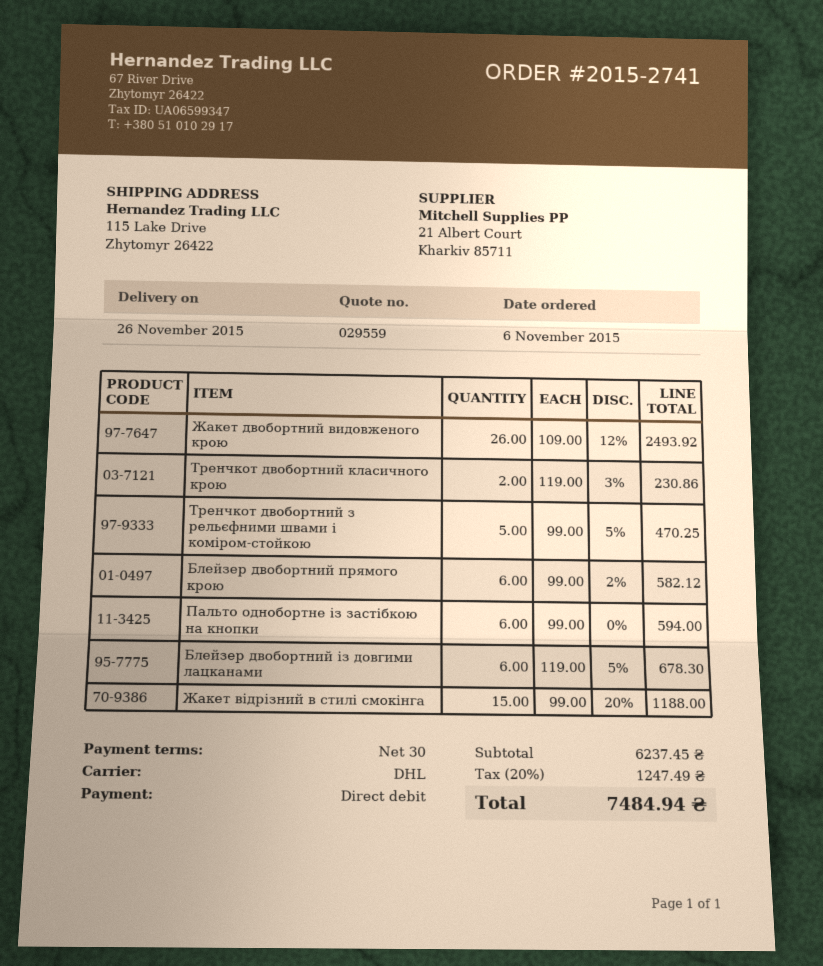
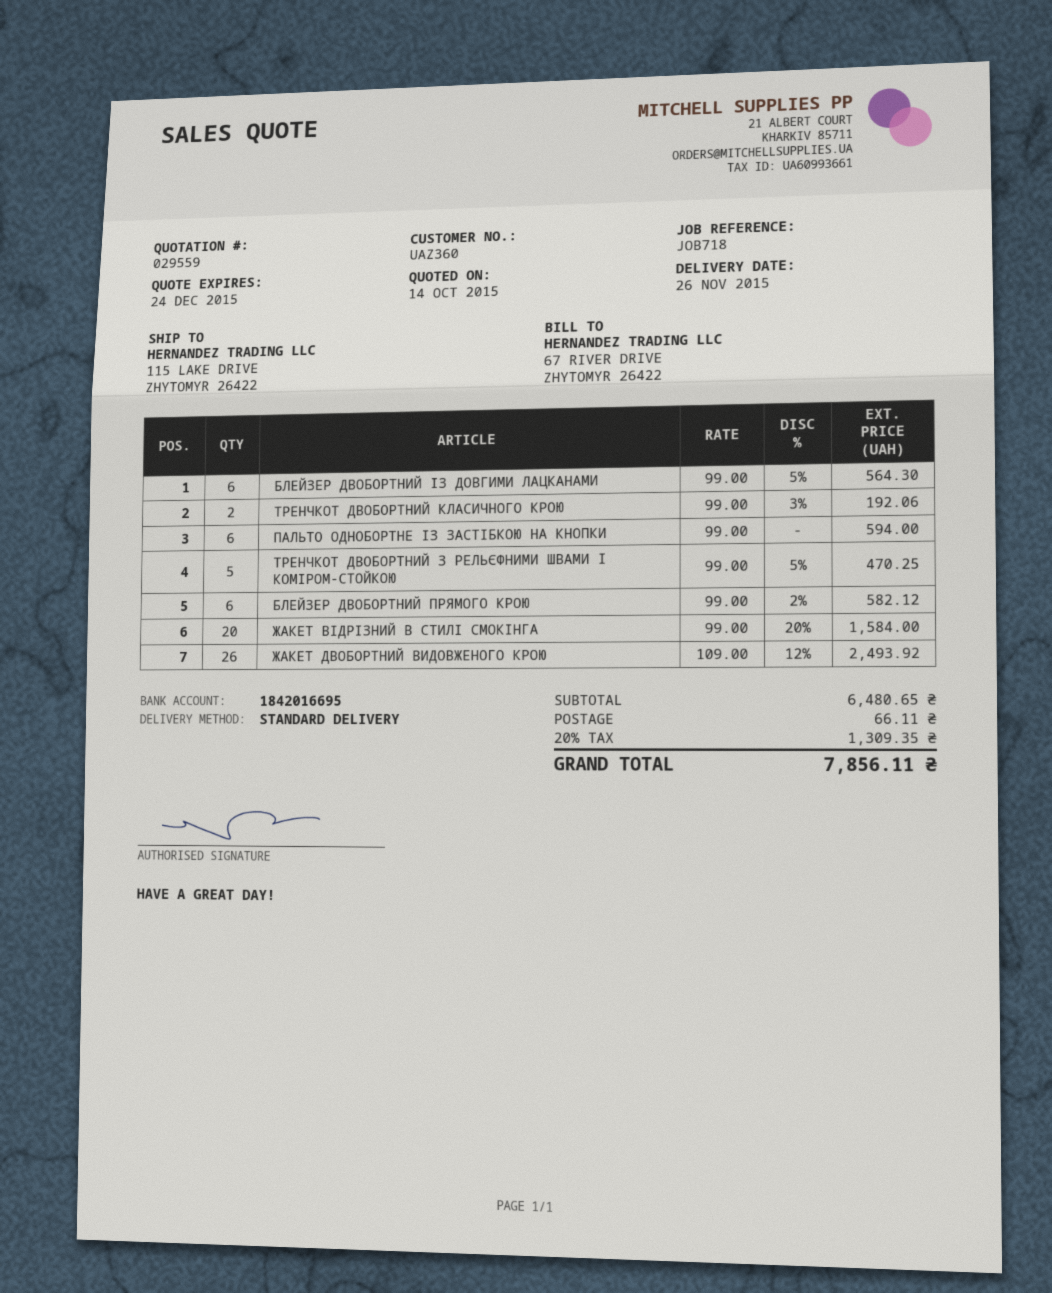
shipping method: DHL -> standard
Тренчкот двобортний класичного крою: 2 x 119.00 - 3% = 230.86 -> 2 x 99.00 - 3% = 192.06
Блейзер двобортний із довгими лацканами: 6 x 119.00 - 5% = 678.30 -> 6 x 99.00 - 5% = 564.30
Жакет відрізний в стилі смокінга: 15 x 99.00 - 20% = 1188.00 -> 20 x 99.00 - 20% = 1584.00
subtotal: 6237.45 -> 6480.65
shipping: none -> 66.11
tax: 20% = 1247.49 -> 20% = 1309.35
total: 7484.94 -> 7856.11

